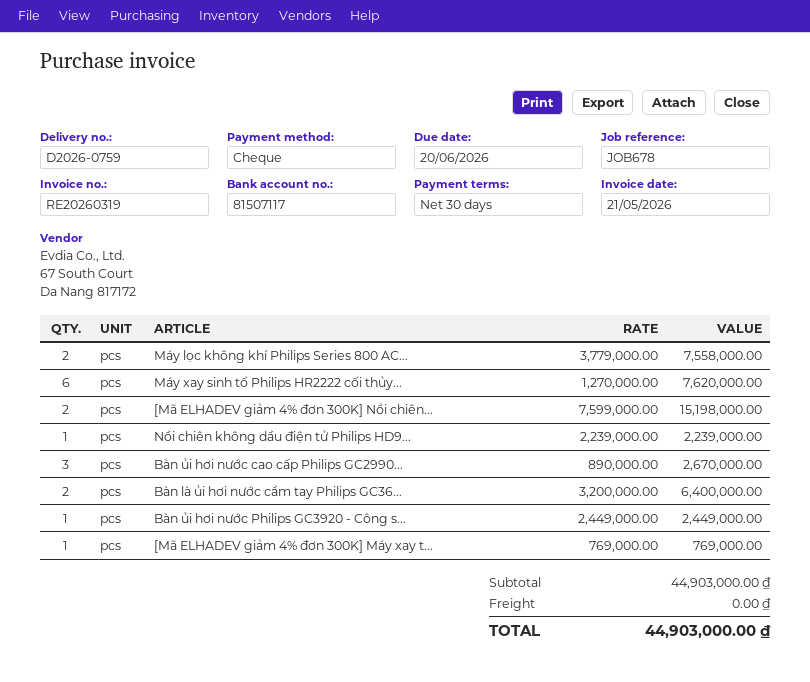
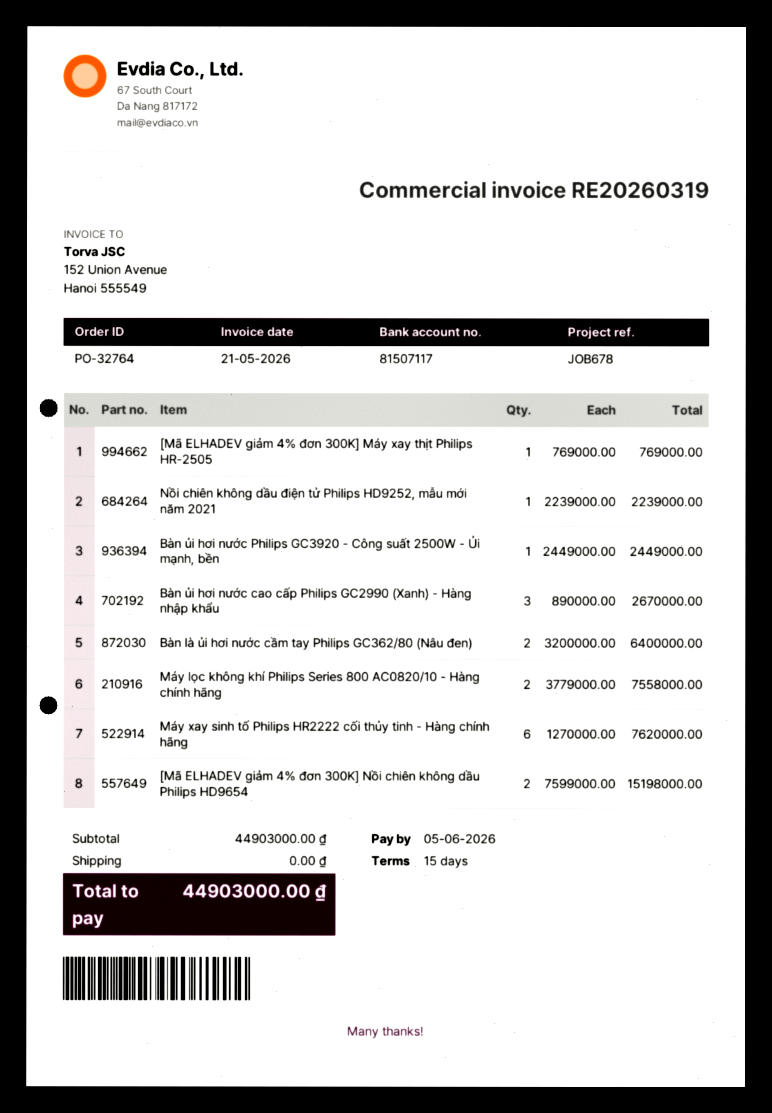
payment terms: 30 days -> 15 days
due date: 2026-06-20 -> 2026-06-05

